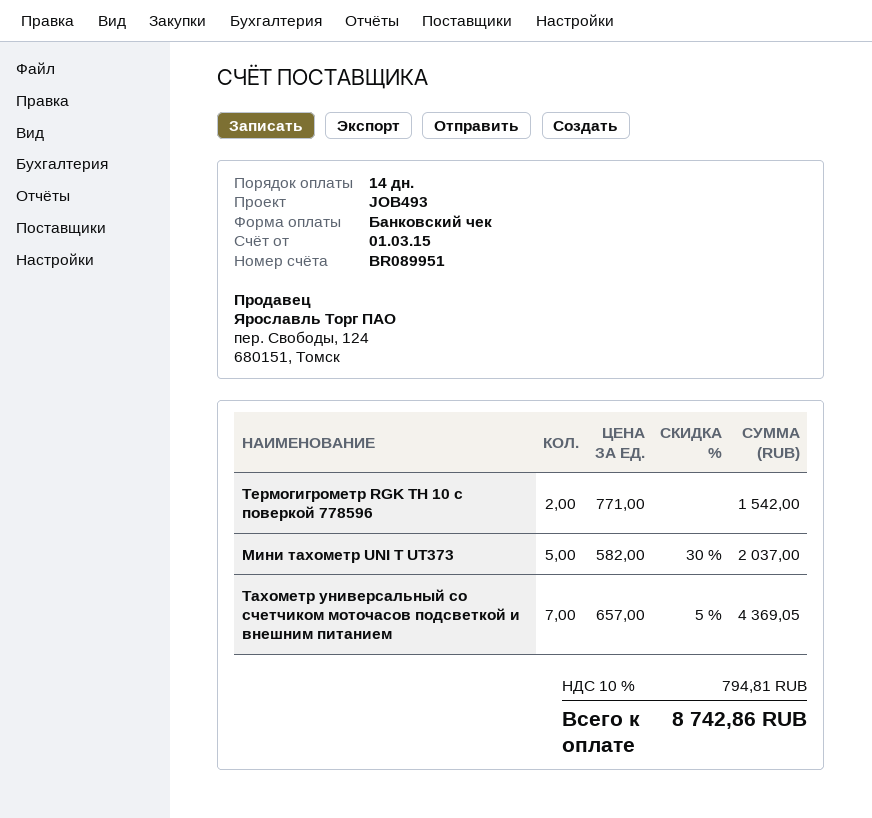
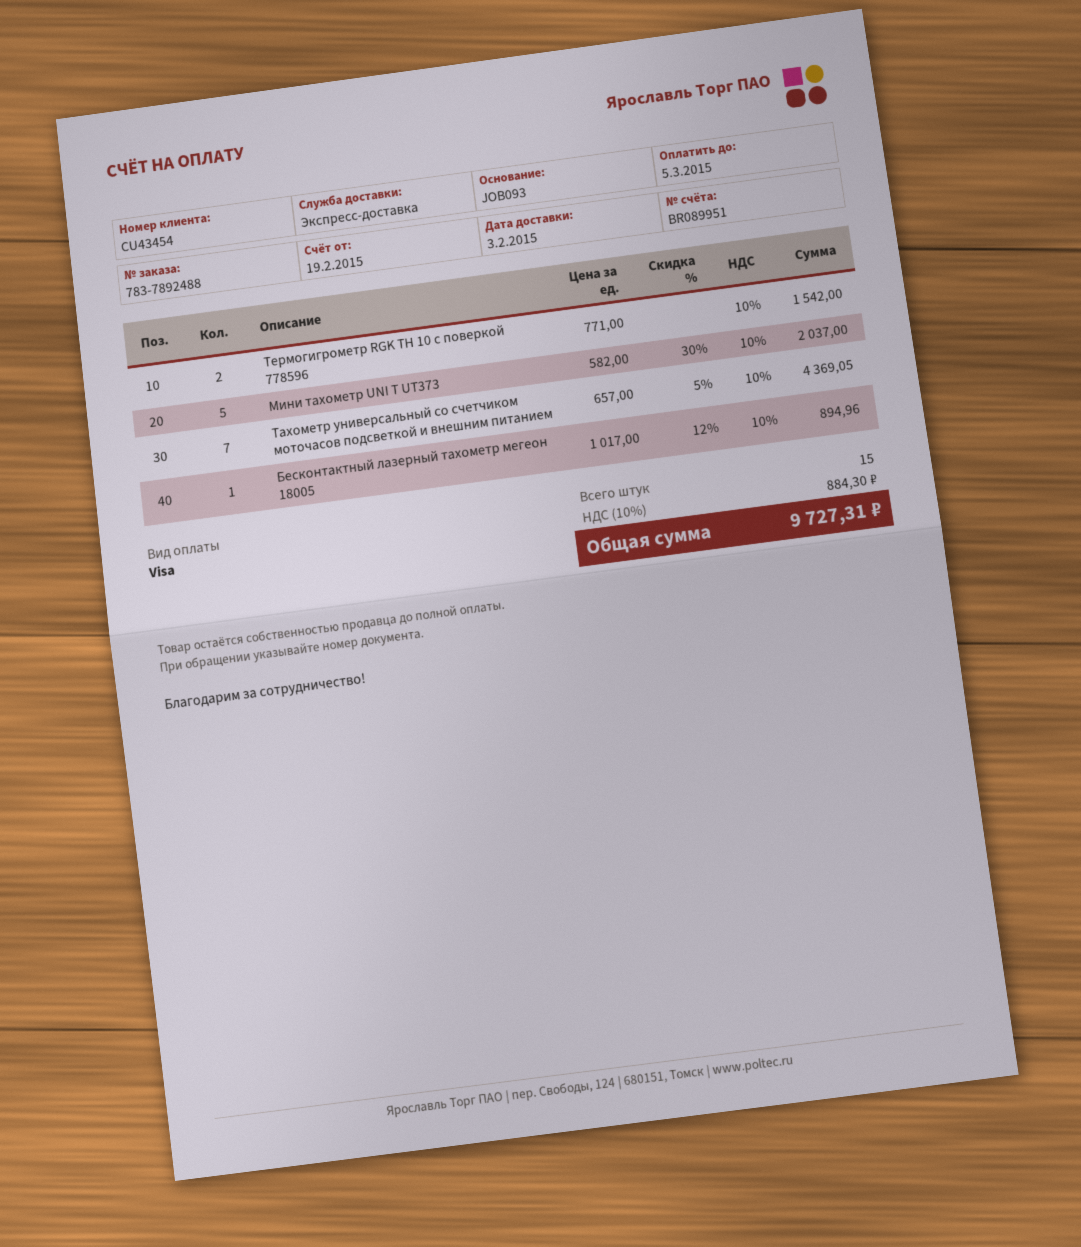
invoice date: 2015-03-01 -> 2015-02-19
reference: JOB493 -> JOB093
payment method: cheque -> Visa
Бесконтактный лазерный тахометр мегеон 18005: none -> 1 x 1017.00 - 12% = 894.96
tax: 10% = 794.81 -> 10% = 884.30
total: 8742.86 -> 9727.31

